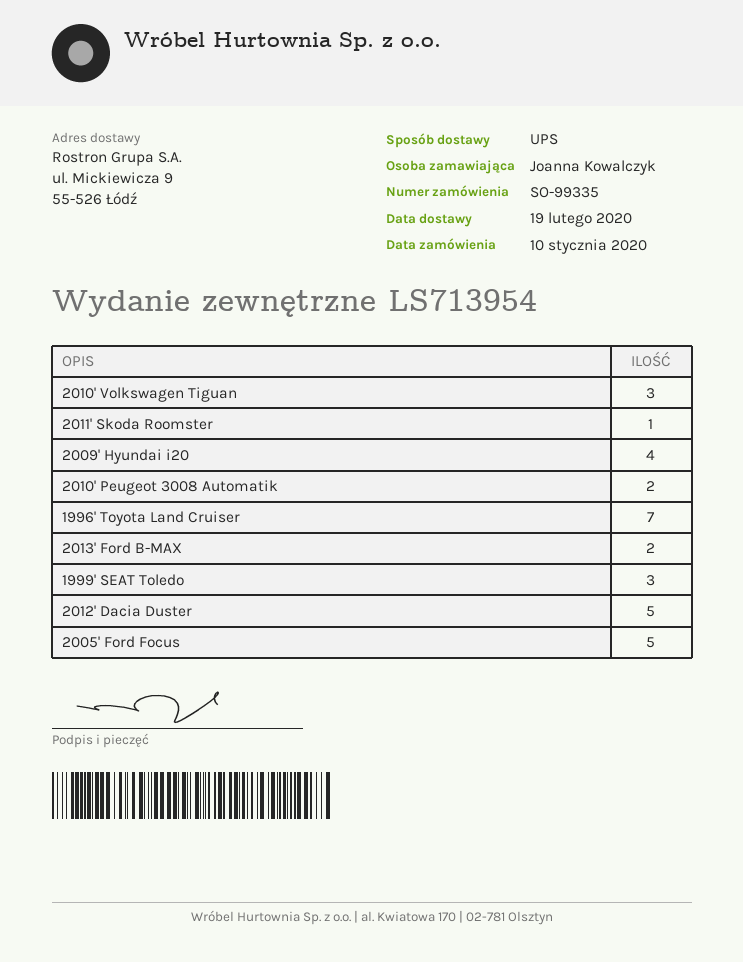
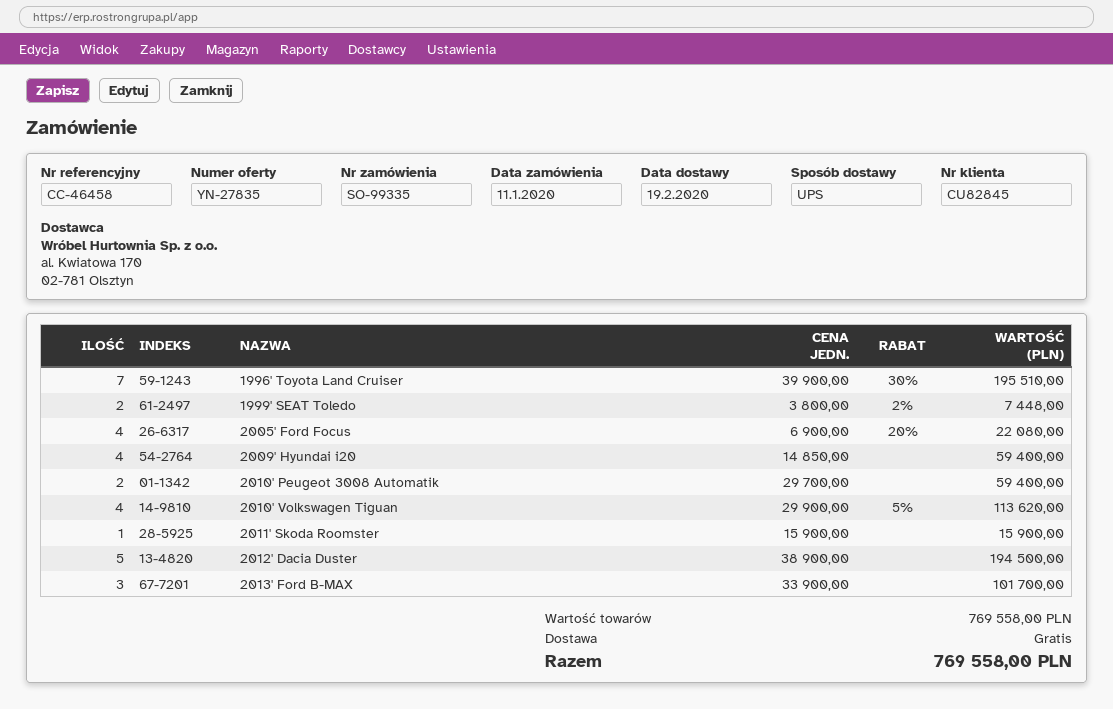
order date: 2020-01-10 -> 2020-01-11
2010' Volkswagen Tiguan: 3 -> 4
2013' Ford B-MAX: 2 -> 3
1999' SEAT Toledo: 3 -> 2
2005' Ford Focus: 5 -> 4

